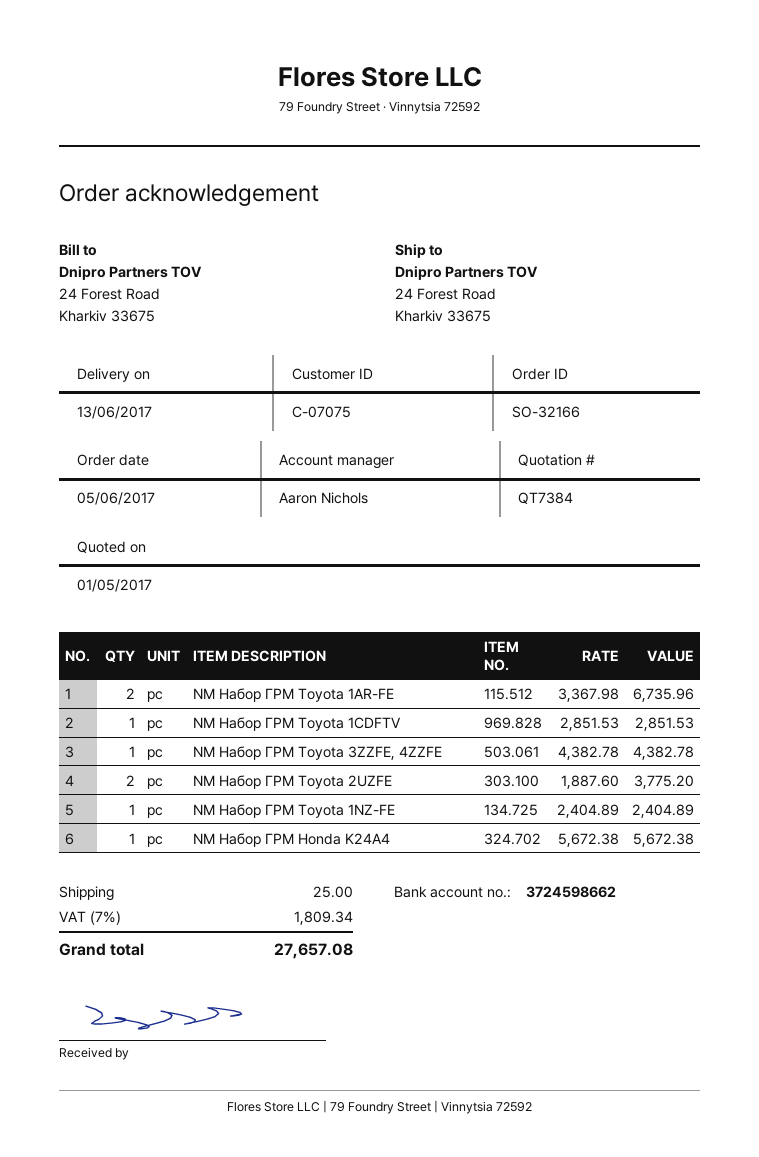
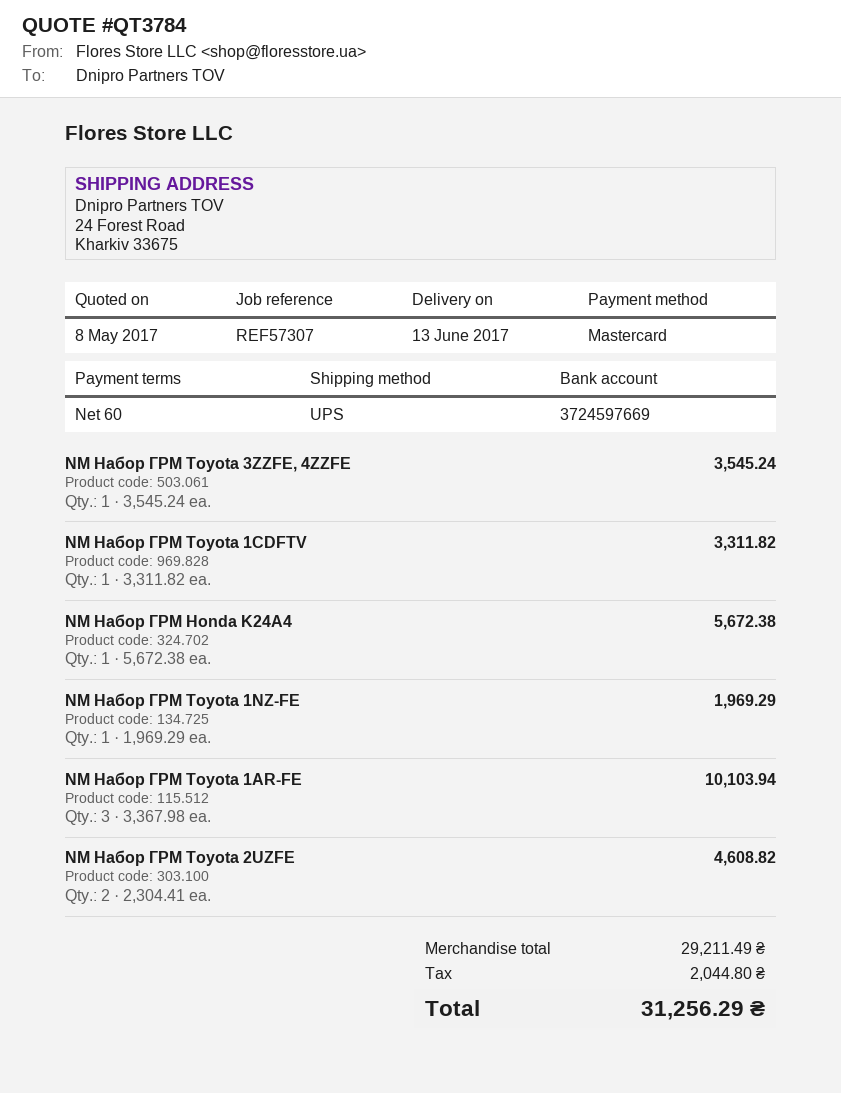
quote number: QT7384 -> QT3784
quote date: 2017-05-01 -> 2017-05-08
bank account: 3724598662 -> 3724597669
NM Набор ГРМ Toyota 1AR-FE: 2 x 3367.98 = 6735.96 -> 3 x 3367.98 = 10103.94
NM Набор ГРМ Toyota 1CDFTV: 1 x 2851.53 = 2851.53 -> 1 x 3311.82 = 3311.82
NM Набор ГРМ Toyota 3ZZFE, 4ZZFE: 1 x 4382.78 = 4382.78 -> 1 x 3545.24 = 3545.24
NM Набор ГРМ Toyota 2UZFE: 2 x 1887.60 = 3775.20 -> 2 x 2304.41 = 4608.82
NM Набор ГРМ Toyota 1NZ-FE: 1 x 2404.89 = 2404.89 -> 1 x 1969.29 = 1969.29
shipping: 25.00 -> none
tax: 1809.34 -> 2044.80
total: 27657.08 -> 31256.29

